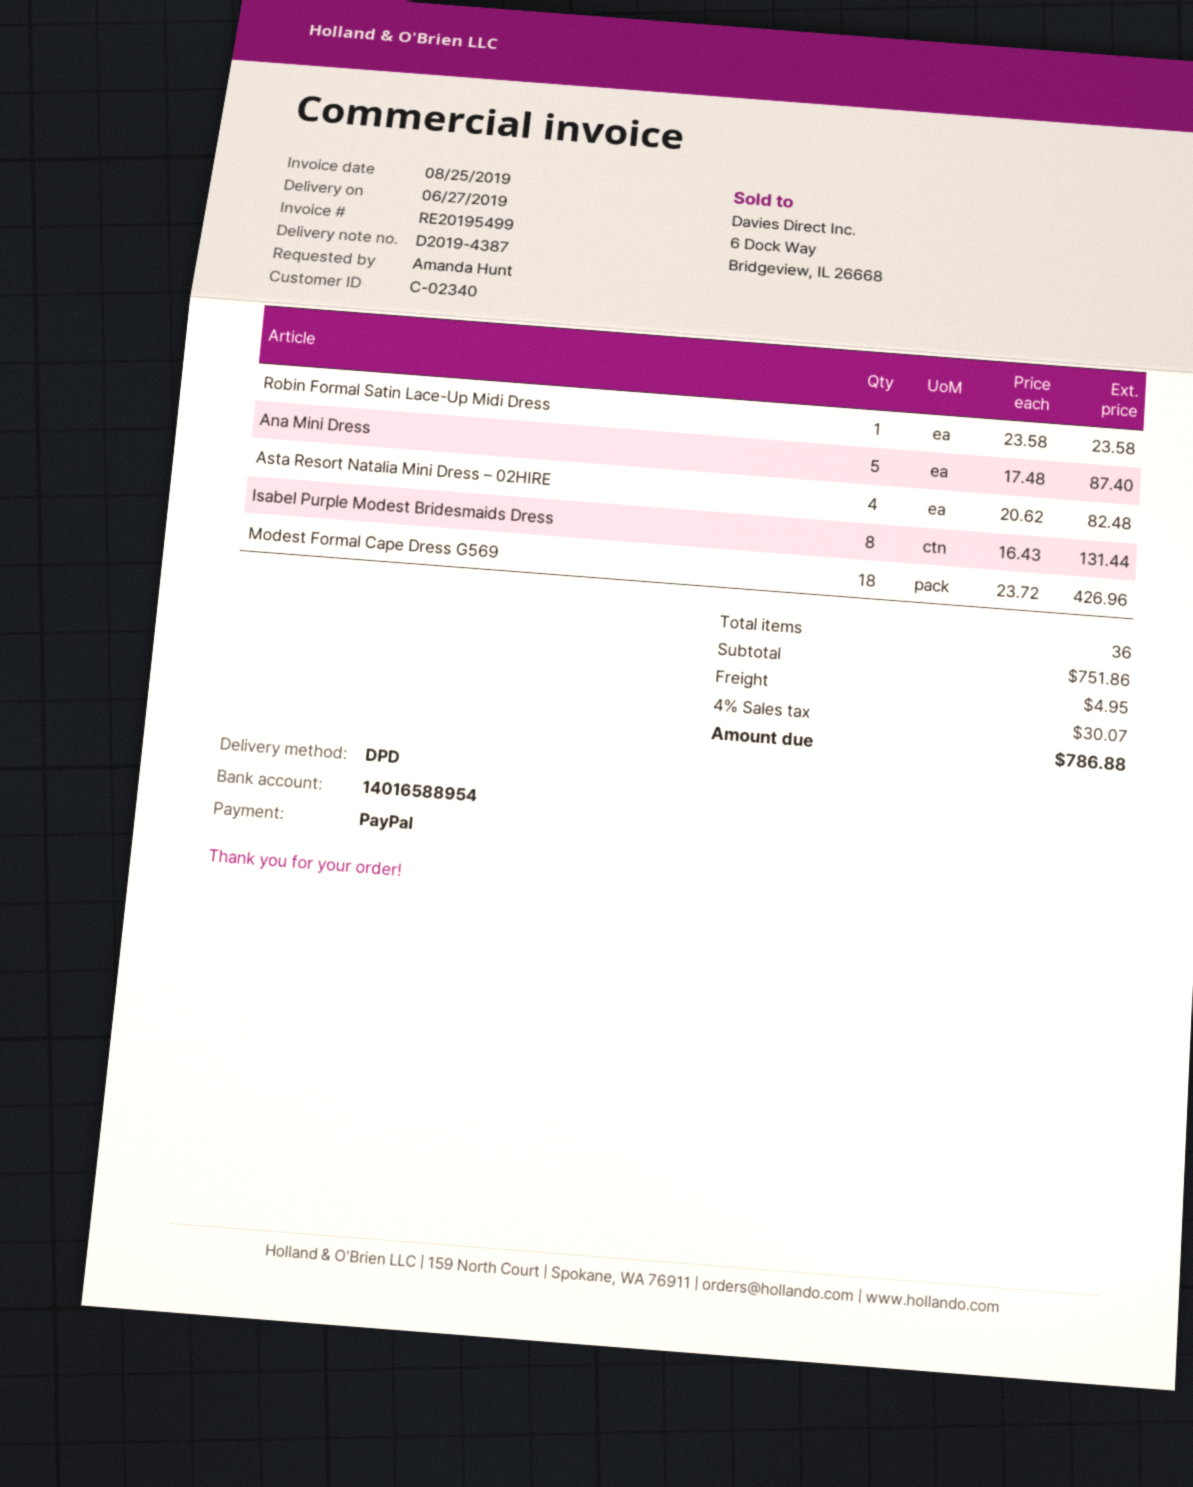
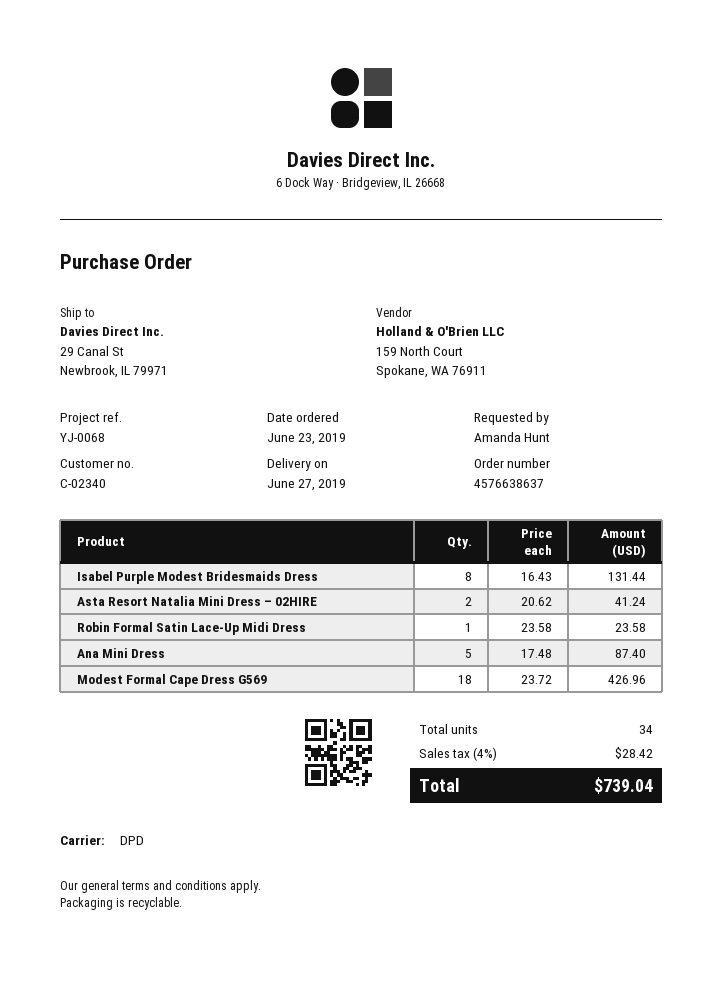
Asta Resort Natalia Mini Dress – 02HIRE: 4 x 20.62 = 82.48 -> 2 x 20.62 = 41.24
total quantity: 36 -> 34
shipping: 4.95 -> none
tax: 4% = 30.07 -> 4% = 28.42
total: 786.88 -> 739.04

